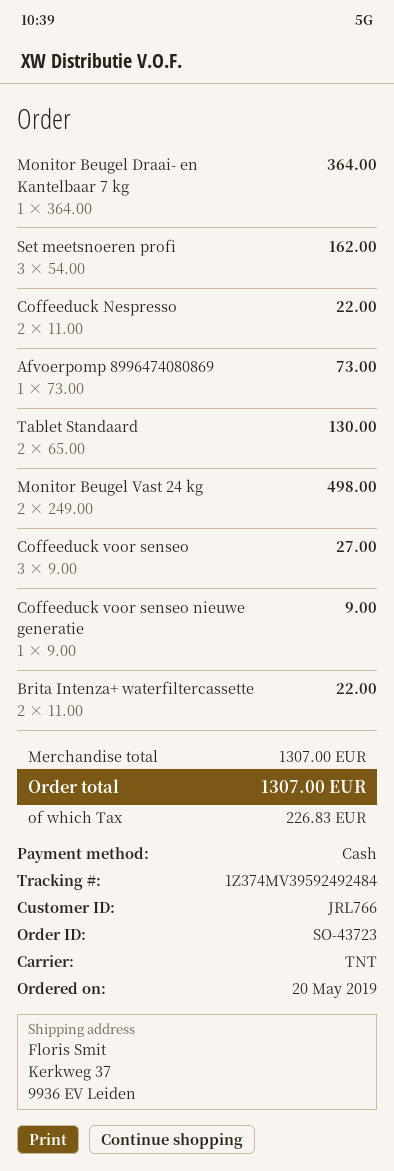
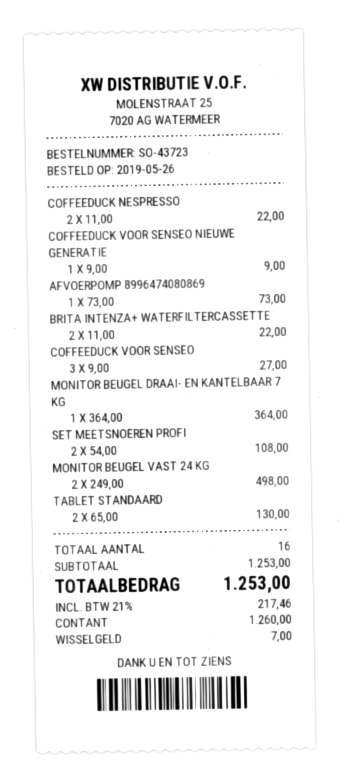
order date: 2019-05-20 -> 2019-05-26
Set meetsnoeren profi: 3 x 54.00 = 162.00 -> 2 x 54.00 = 108.00
subtotal: 1307.00 -> 1253.00
tax: 226.83 -> 217.46
total: 1307.00 -> 1253.00

